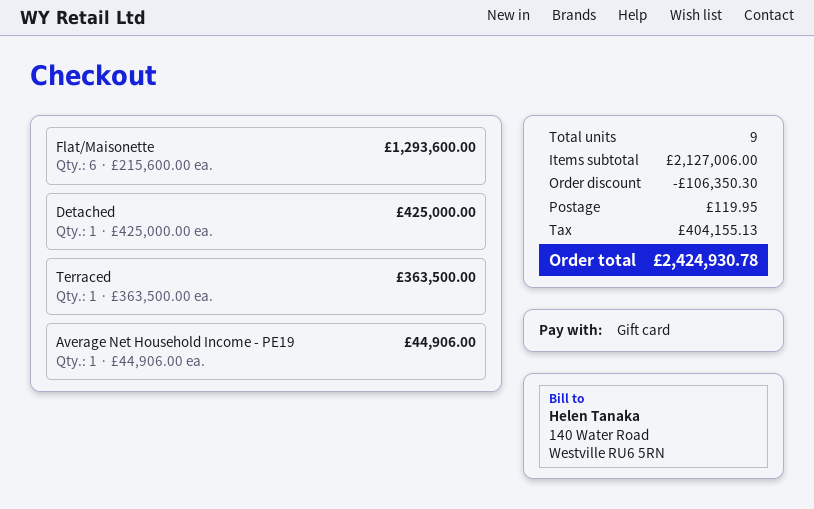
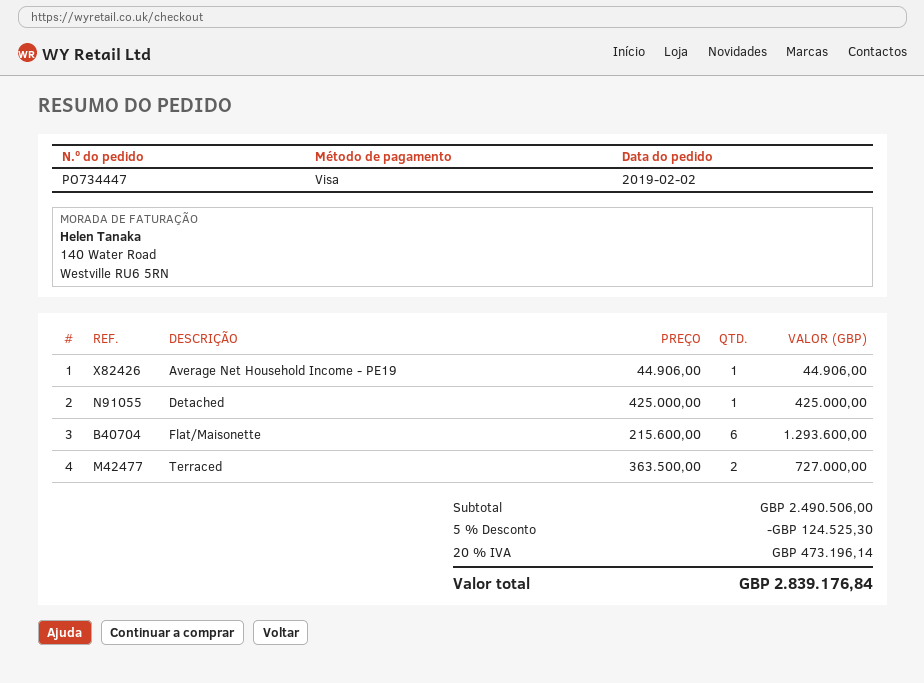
payment method: gift card -> Visa
Terraced: 1 x 363500.00 = 363500.00 -> 2 x 363500.00 = 727000.00
subtotal: 2127006.00 -> 2490506.00
discount: 106350.30 -> 124525.30
shipping: 119.95 -> none
tax: 404155.13 -> 473196.14
total: 2424930.78 -> 2839176.84

